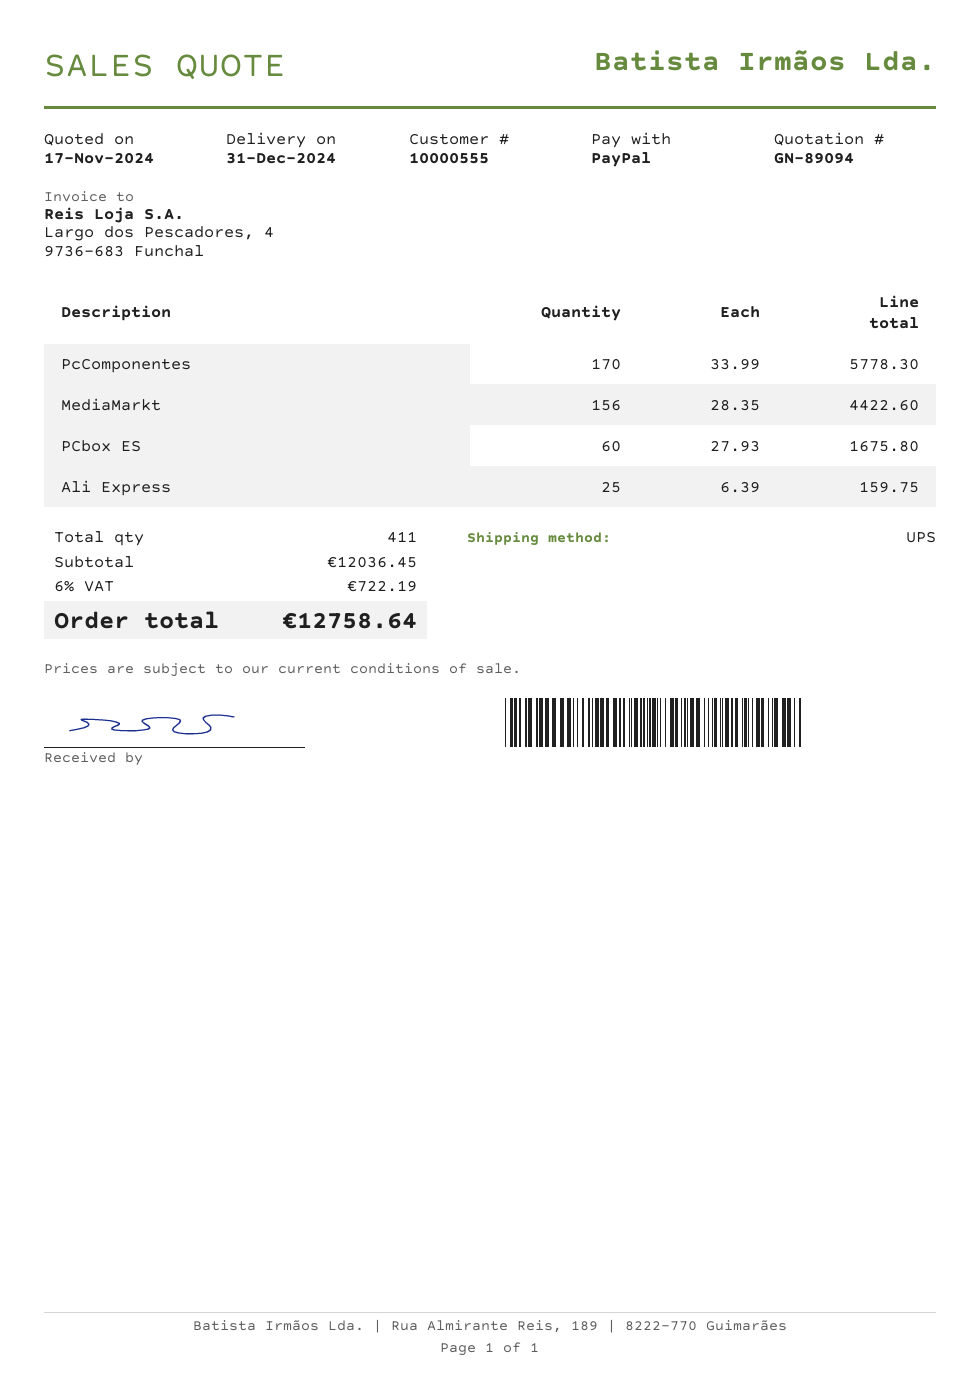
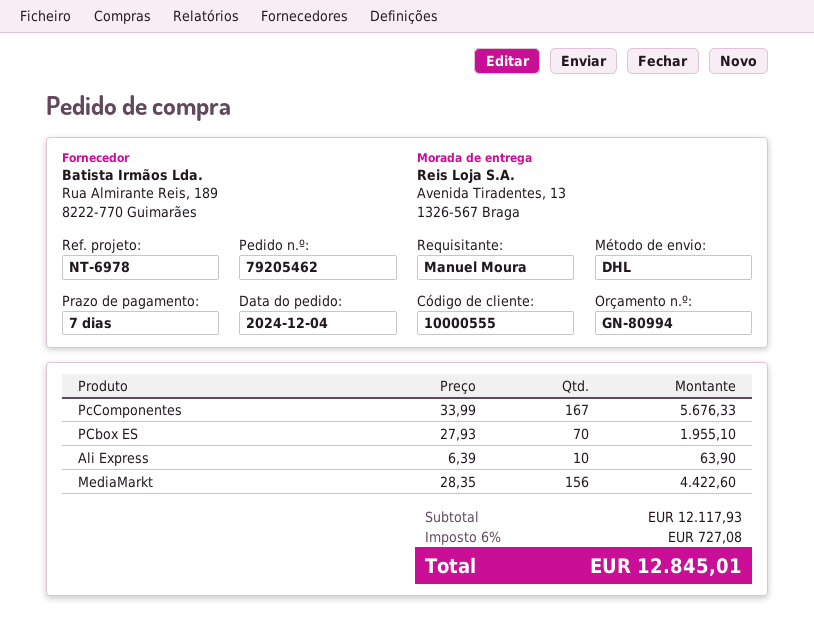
quote number: GN-89094 -> GN-80994
shipping method: UPS -> DHL
PcComponentes: 170 x 33.99 = 5778.30 -> 167 x 33.99 = 5676.33
PCbox ES: 60 x 27.93 = 1675.80 -> 70 x 27.93 = 1955.10
Ali Express: 25 x 6.39 = 159.75 -> 10 x 6.39 = 63.90
subtotal: 12036.45 -> 12117.93
tax: 6% = 722.19 -> 6% = 727.08
total: 12758.64 -> 12845.01

